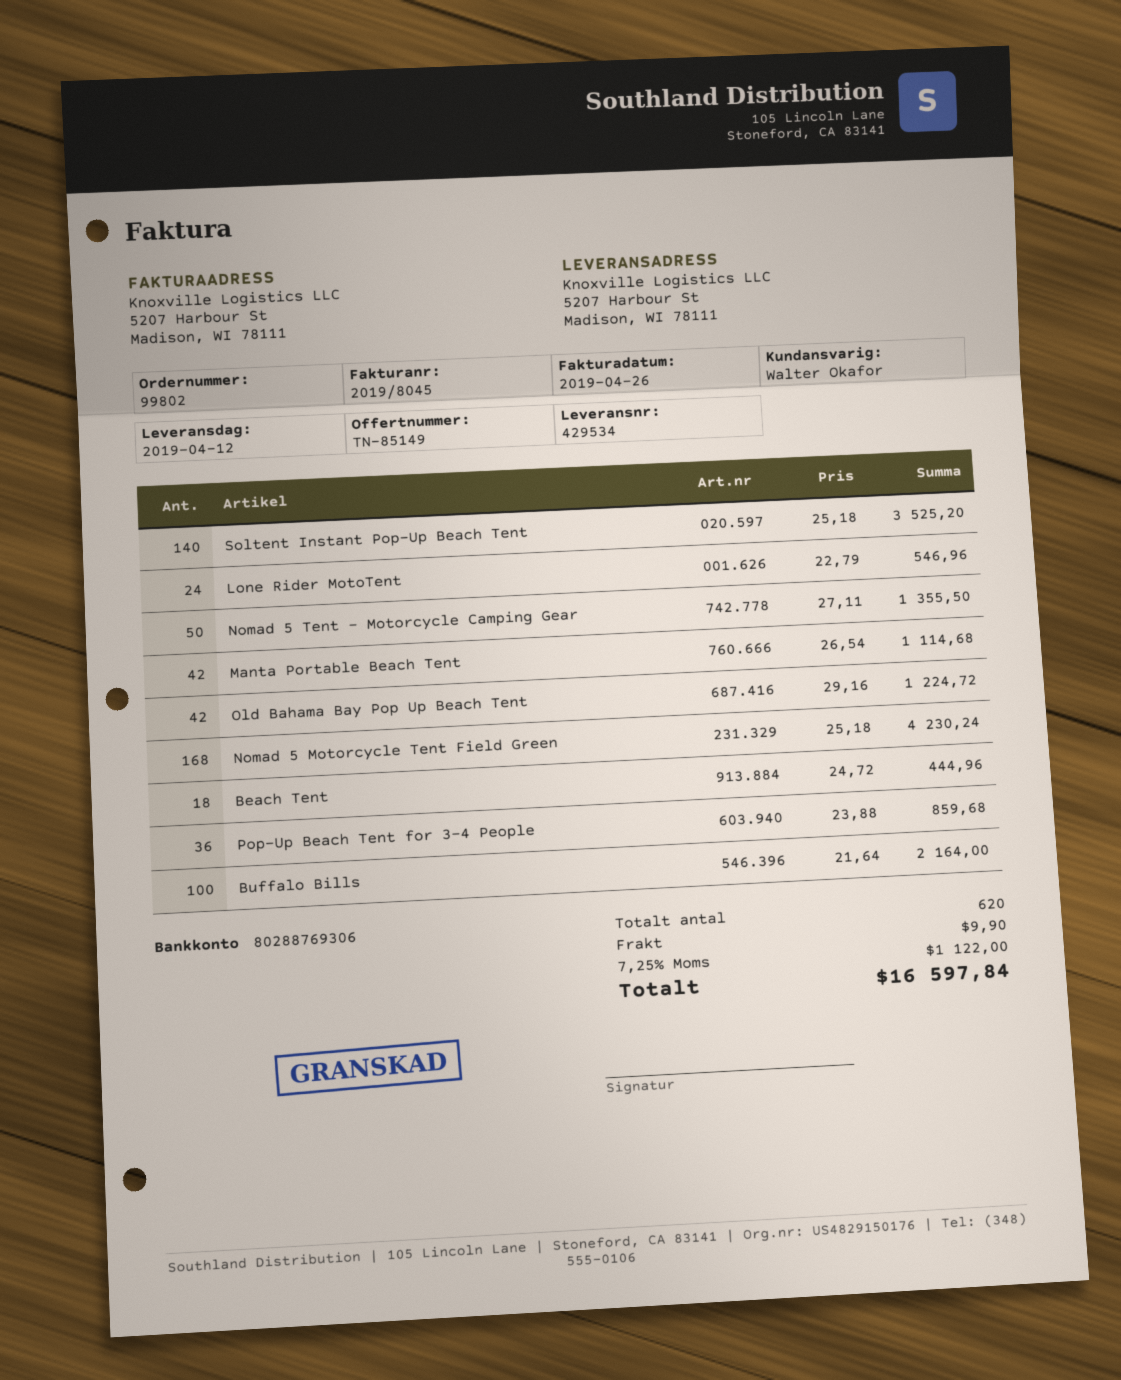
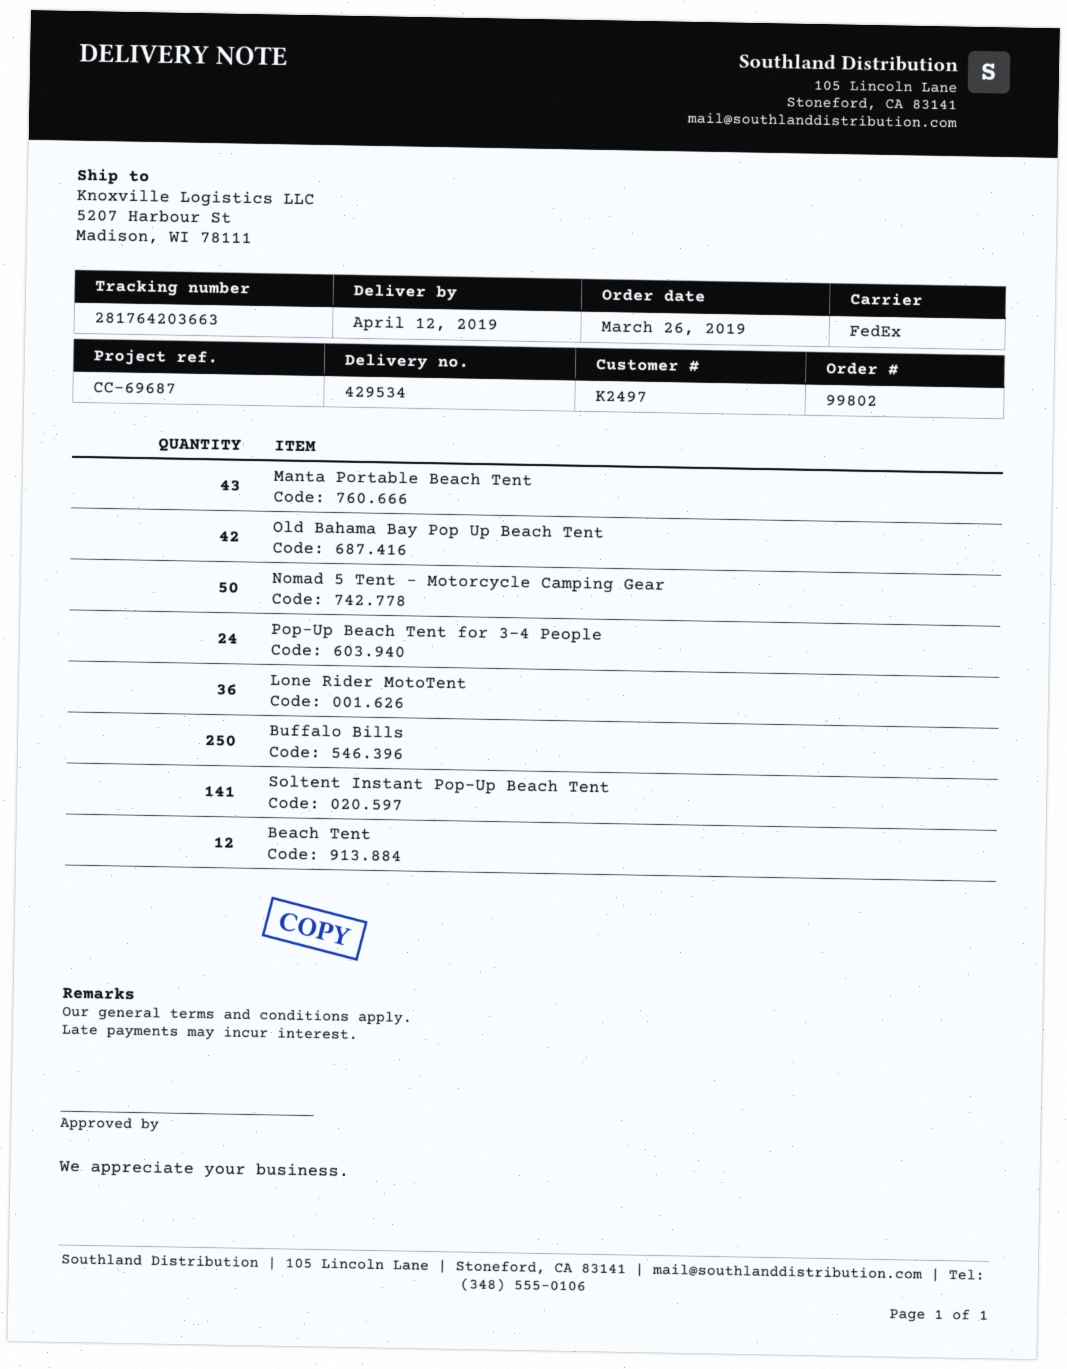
Soltent Instant Pop-Up Beach Tent: 140 -> 141
Lone Rider MotoTent: 24 -> 36
Manta Portable Beach Tent: 42 -> 43
Nomad 5 Motorcycle Tent Field Green: 168 -> none
Beach Tent: 18 -> 12
Pop-Up Beach Tent for 3–4 People: 36 -> 24
Buffalo Bills: 100 -> 250

